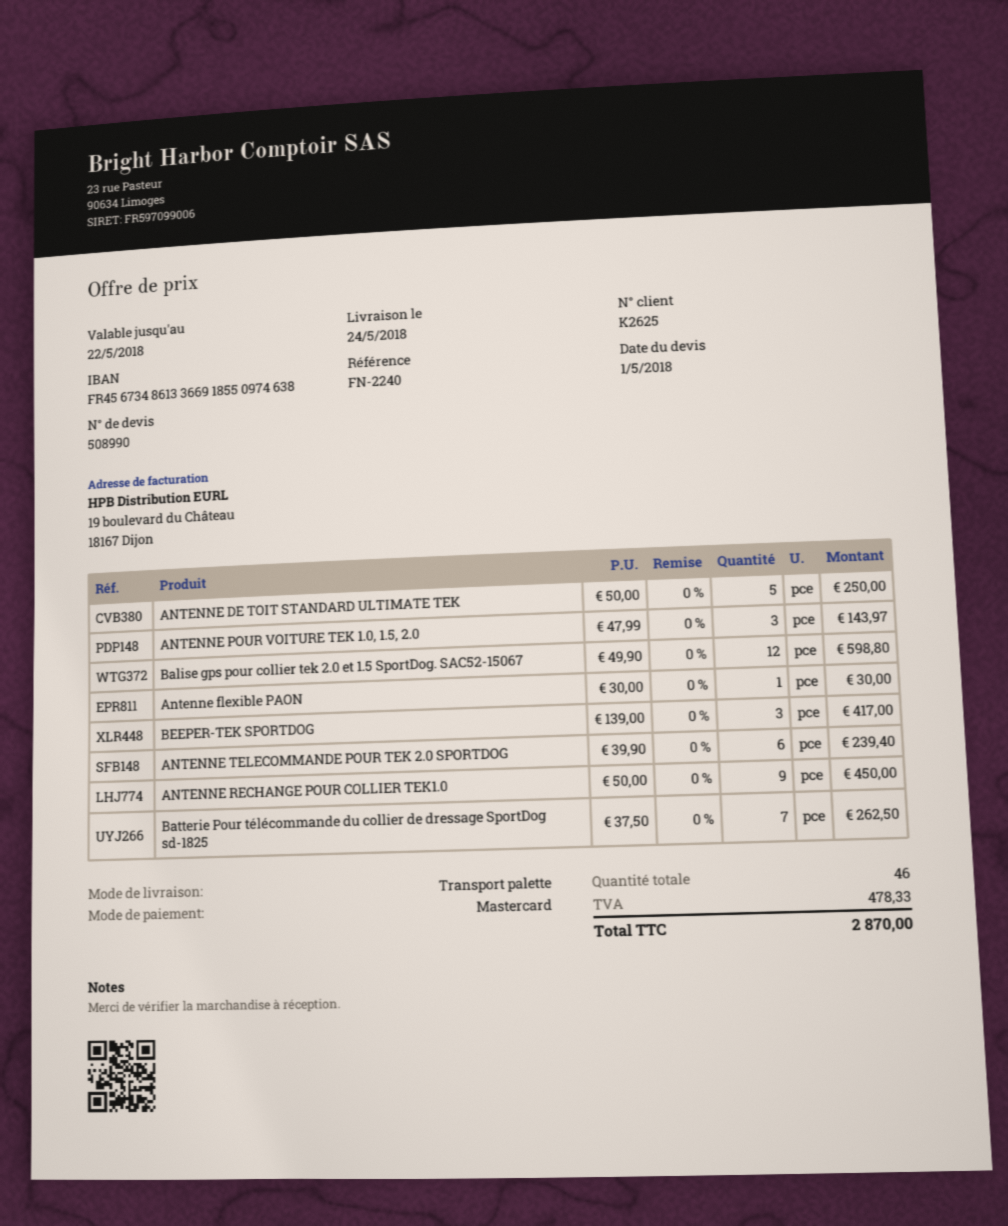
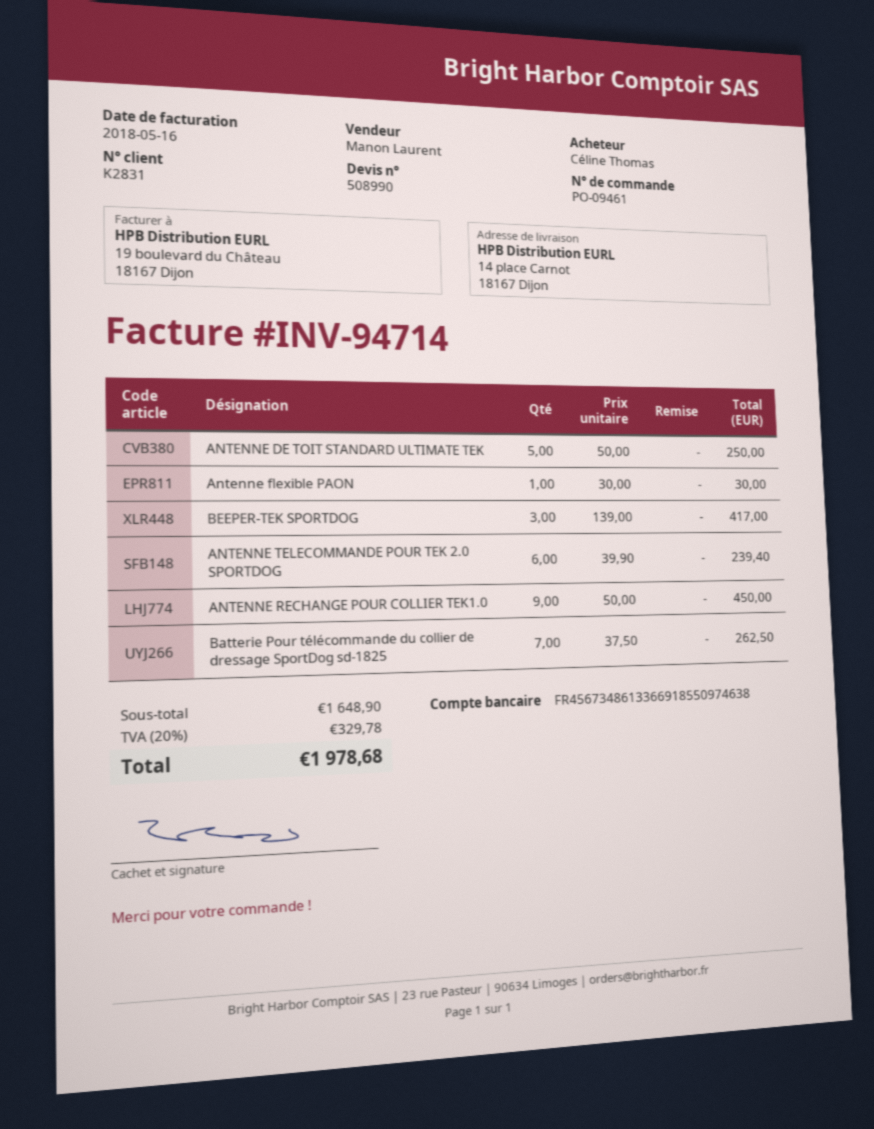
customer number: K2625 -> K2831
ANTENNE POUR VOITURE TEK 1.0, 1.5, 2.0: 3 x 47.99 = 143.97 -> none
Balise gps pour collier tek 2.0 et 1.5 SportDog. SAC52-15067: 12 x 49.90 = 598.80 -> none
tax: 478.33 -> 329.78
total: 2870.00 -> 1978.68

